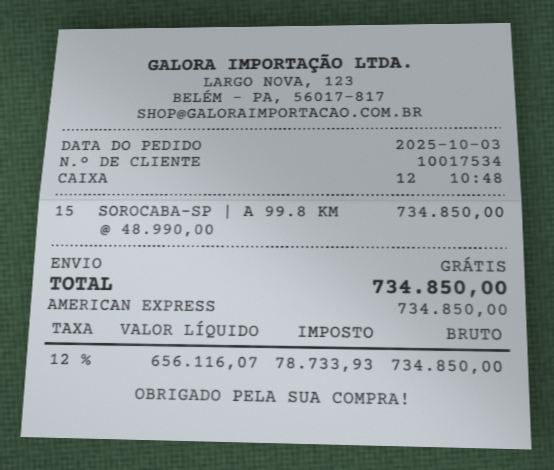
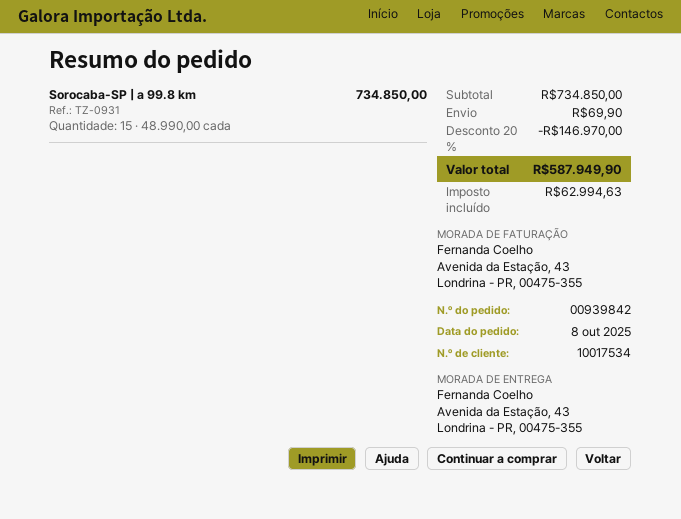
order date: 2025-10-03 -> 2025-10-08
discount: none -> 20% = 146970.00
shipping: 0.00 -> 69.90
tax: 78733.93 -> 62994.63
total: 734850.00 -> 587949.90

